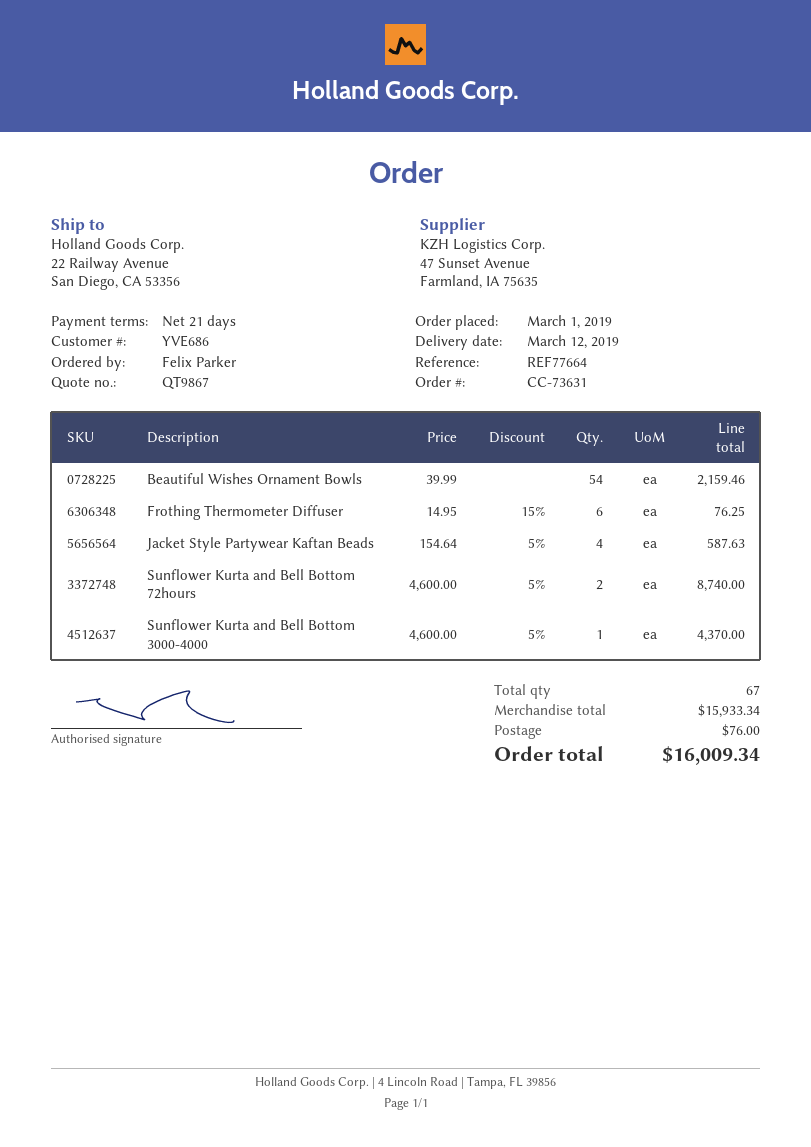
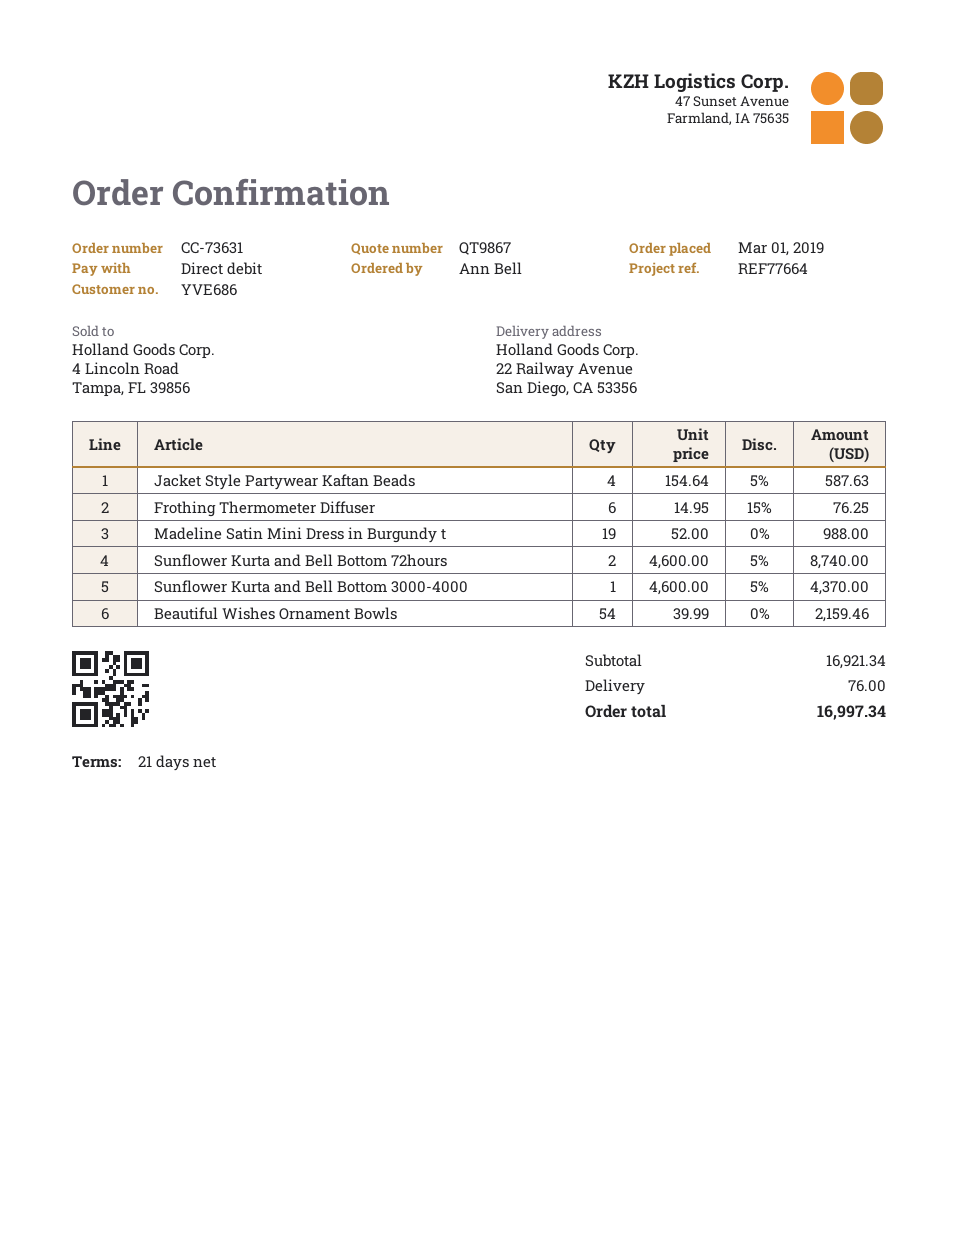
ordered by: Felix Parker -> Ann Bell
Madeline Satin Mini Dress in Burgundy t: none -> 19 x 52.00 = 988.00
subtotal: 15933.34 -> 16921.34
total: 16009.34 -> 16997.34

